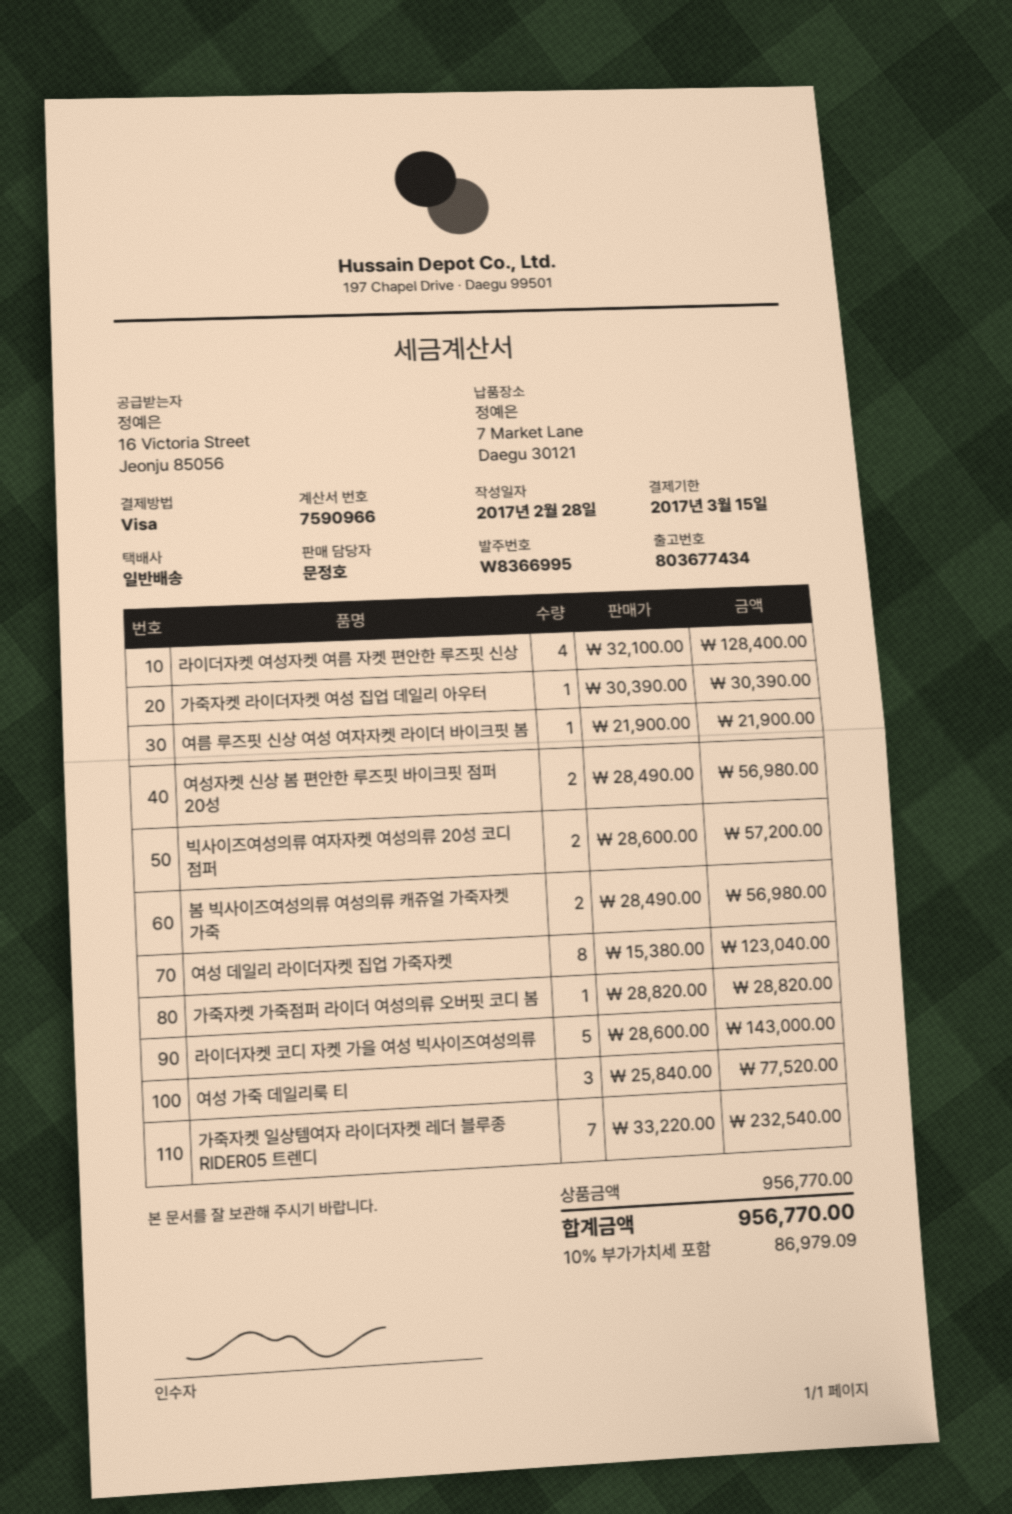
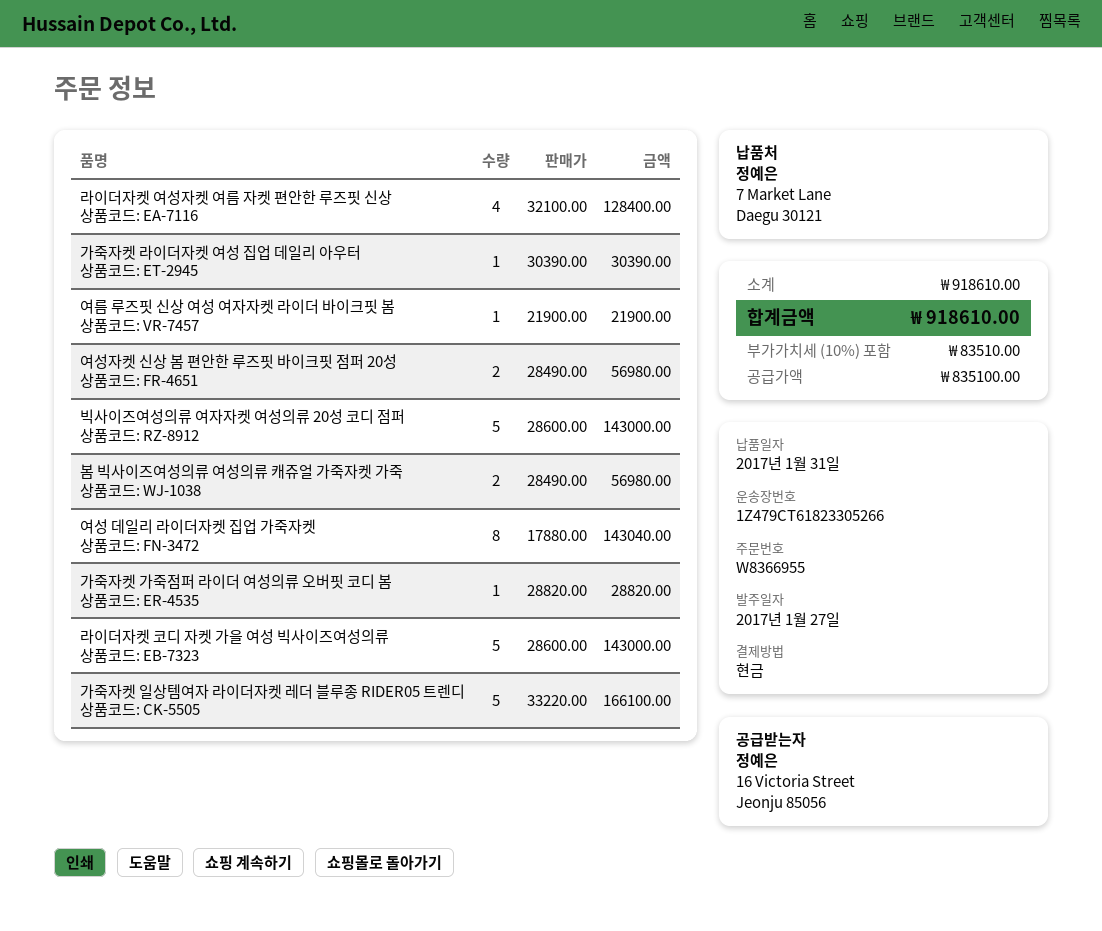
order number: W8366995 -> W8366955
payment method: Visa -> cash
빅사이즈여성의류 여자자켓 여성의류 20성 코디 점퍼: 2 x 28600.00 = 57200.00 -> 5 x 28600.00 = 143000.00
여성 데일리 라이더자켓 집업 가죽자켓: 8 x 15380.00 = 123040.00 -> 8 x 17880.00 = 143040.00
여성 가죽 데일리룩 티: 3 x 25840.00 = 77520.00 -> none
가죽자켓 일상템여자 라이더자켓 레더 블루종 RIDER05 트렌디: 7 x 33220.00 = 232540.00 -> 5 x 33220.00 = 166100.00
subtotal: 956770.00 -> 918610.00
tax: 10% = 86979.09 -> 10% = 83510.00
total: 956770.00 -> 918610.00

